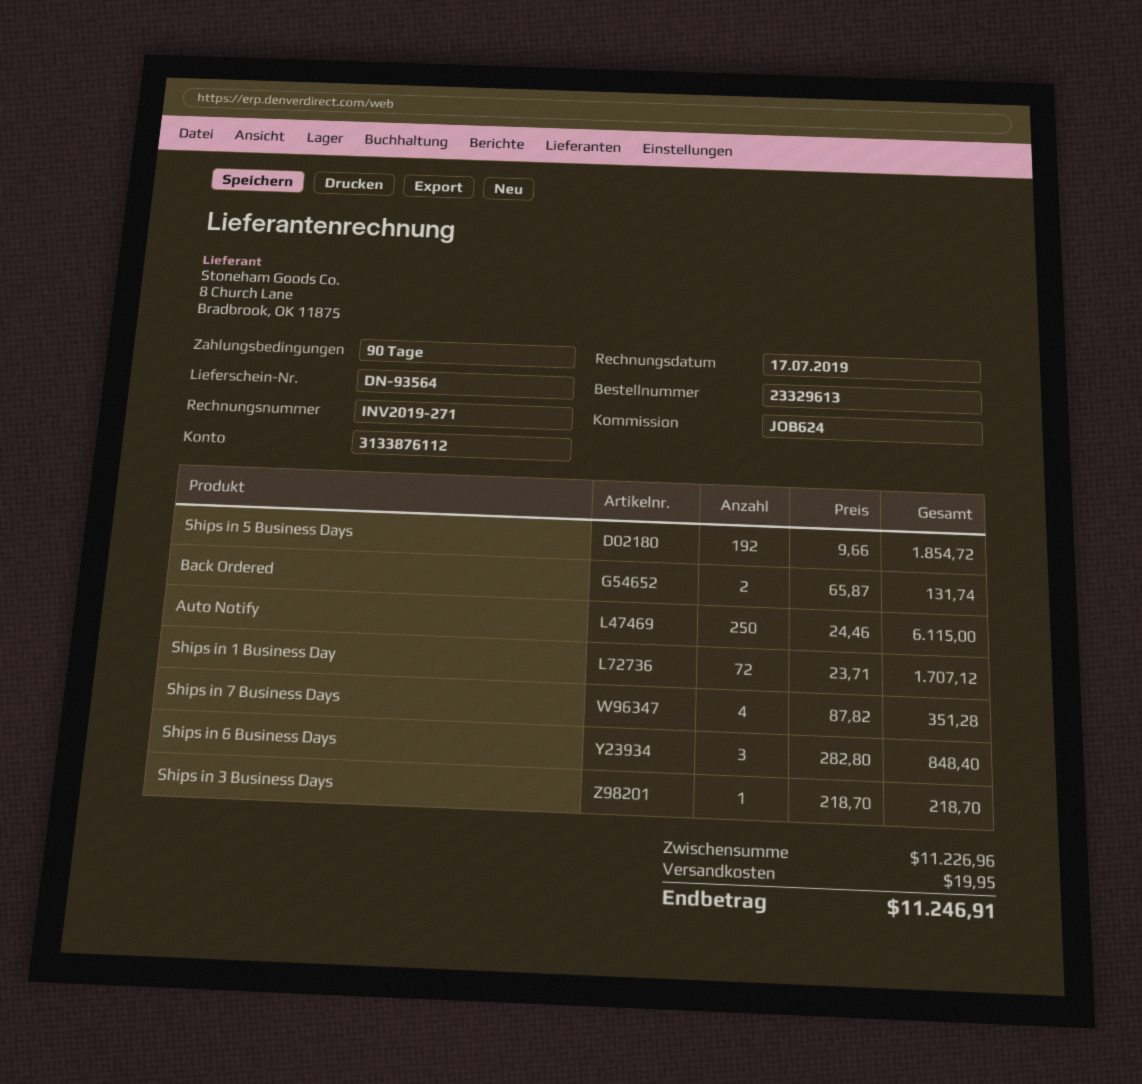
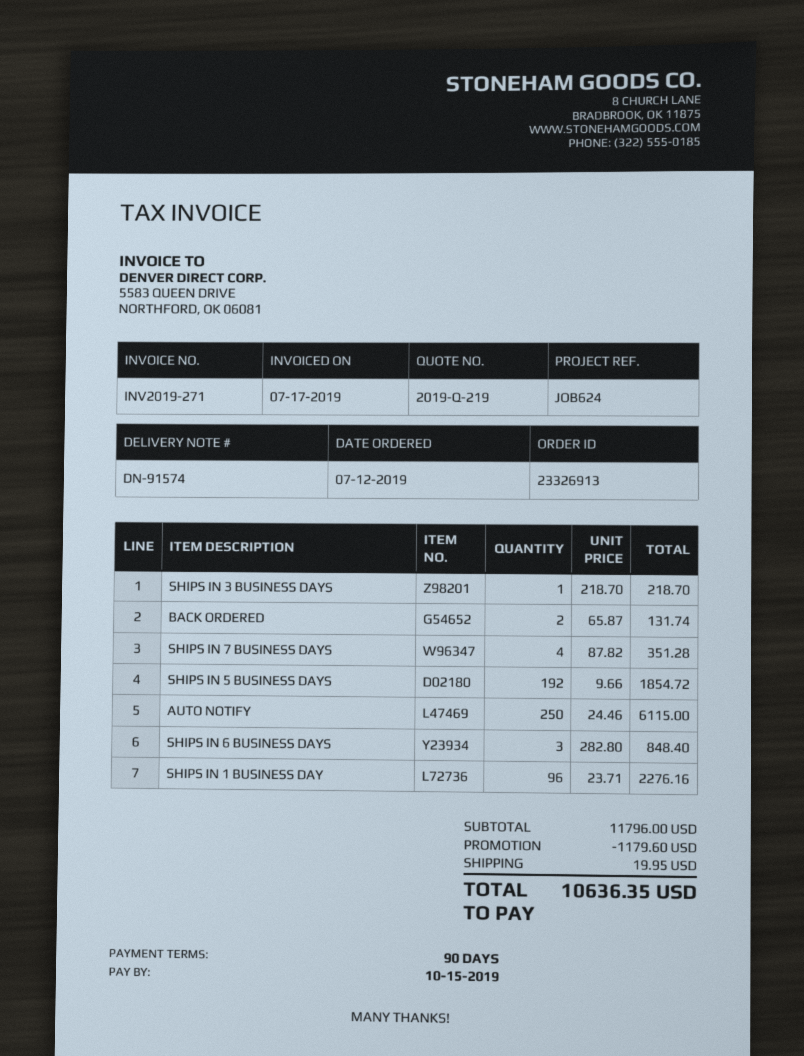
order number: 23329613 -> 23326913
delivery note number: DN-93564 -> DN-91574
Ships in 1 Business Day: 72 x 23.71 = 1707.12 -> 96 x 23.71 = 2276.16
subtotal: 11226.96 -> 11796.00
discount: none -> 1179.60
total: 11246.91 -> 10636.35

